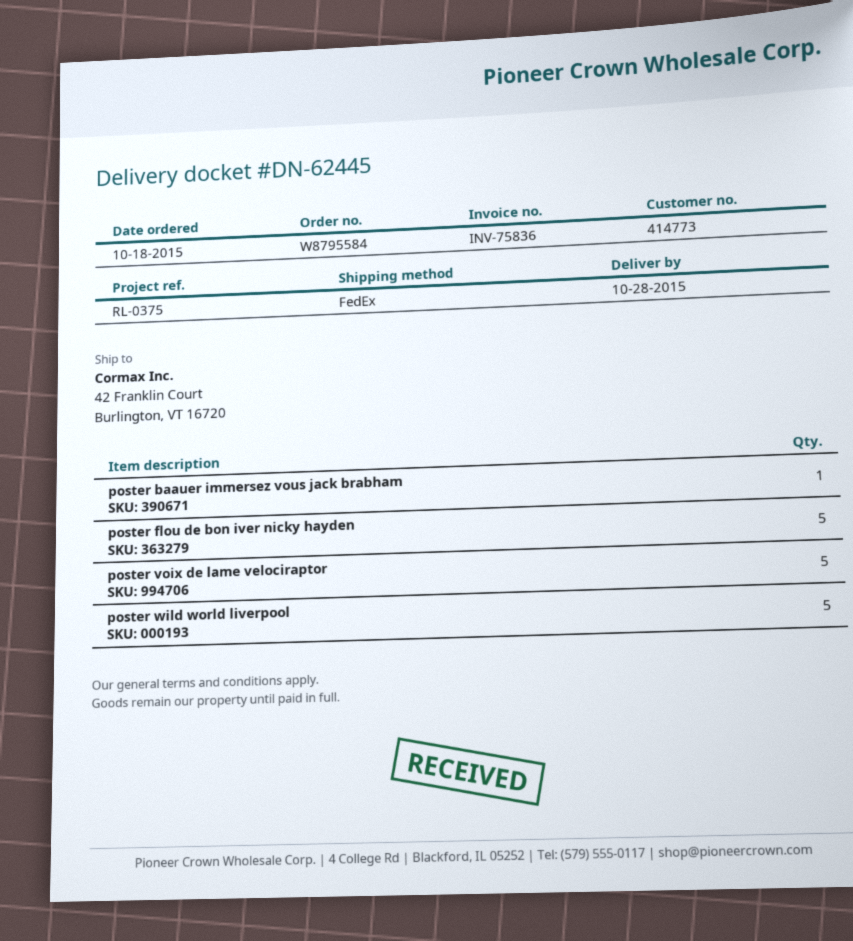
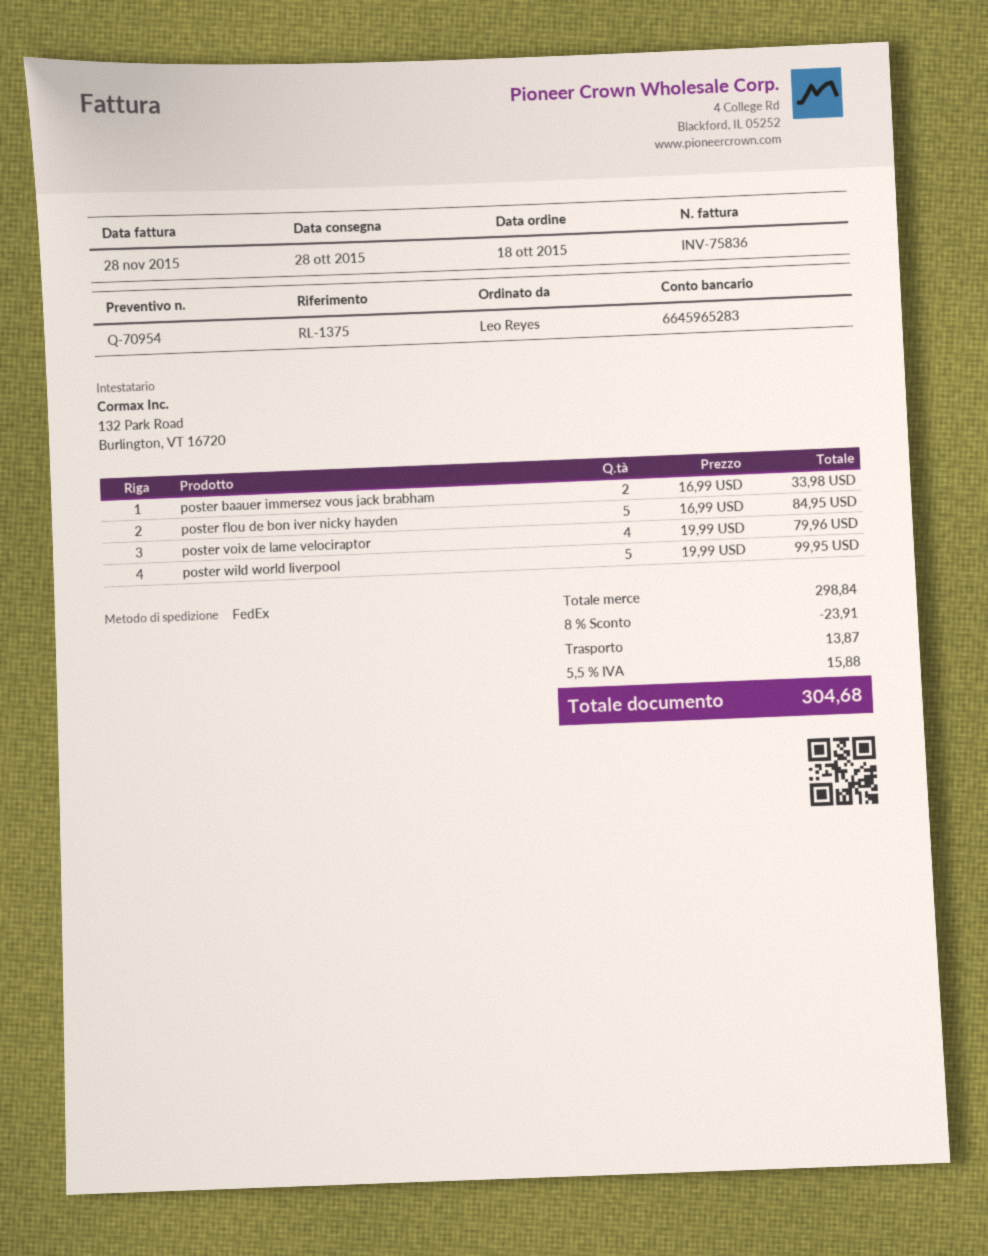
reference: RL-0375 -> RL-1375
poster baauer immersez vous jack brabham: 1 -> 2
poster voix de lame velociraptor: 5 -> 4

